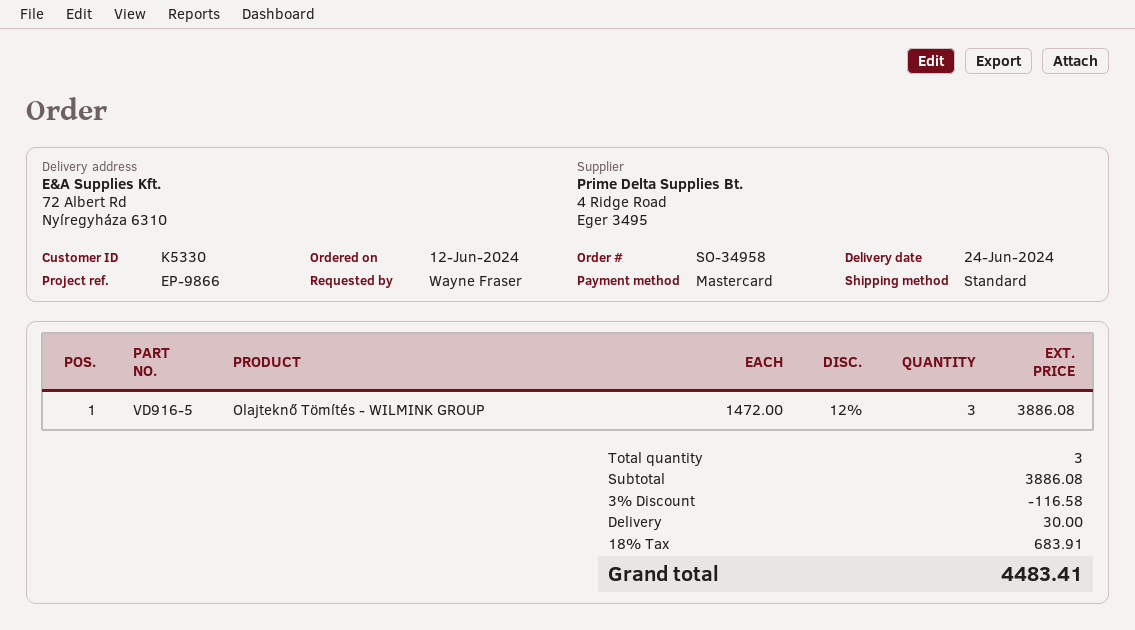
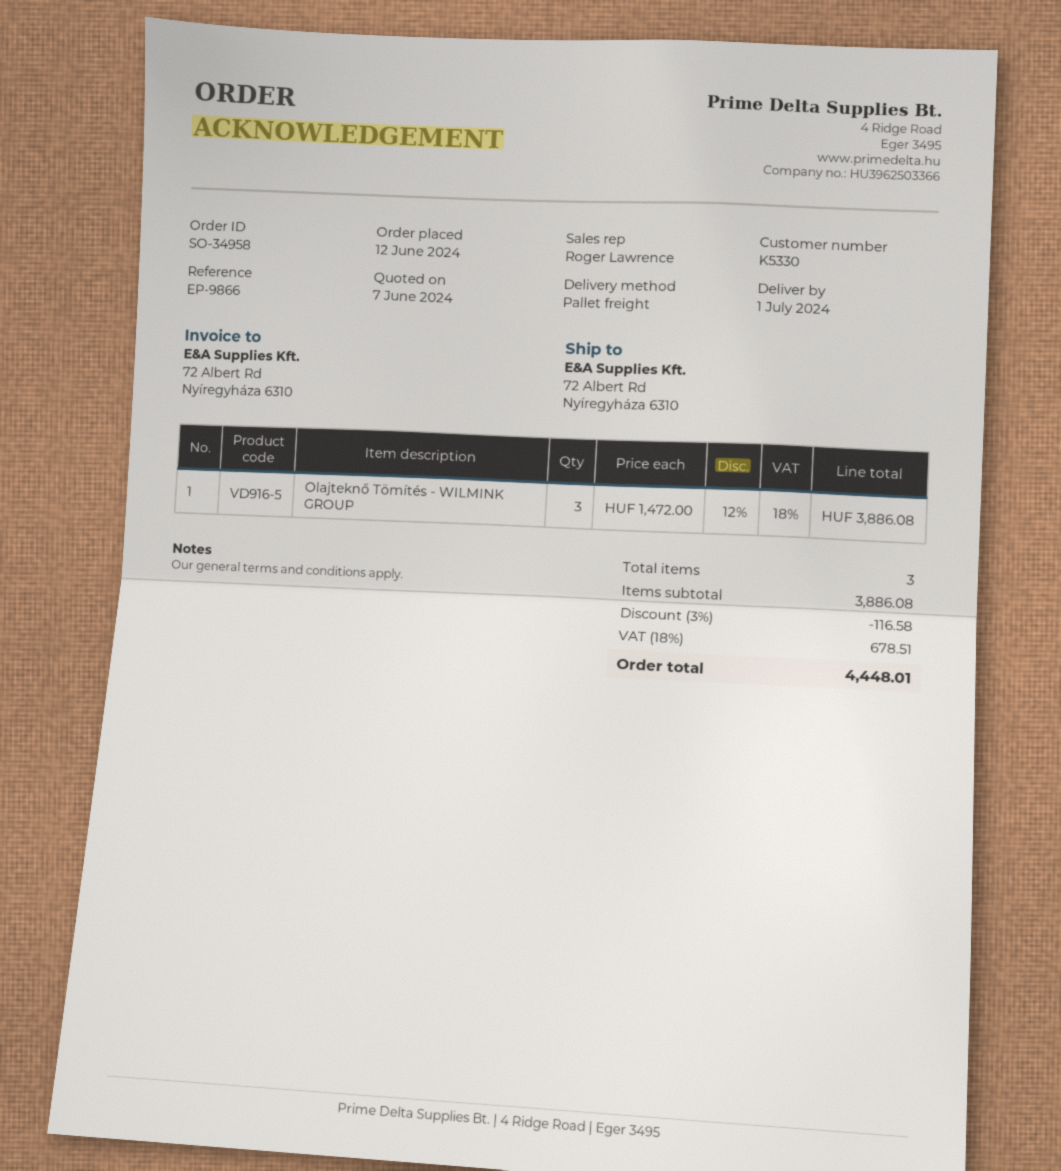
delivery date: 2024-06-24 -> 2024-07-01
shipping method: standard -> pallet freight
shipping: 30.00 -> none
tax: 18% = 683.91 -> 18% = 678.51
total: 4483.41 -> 4448.01

